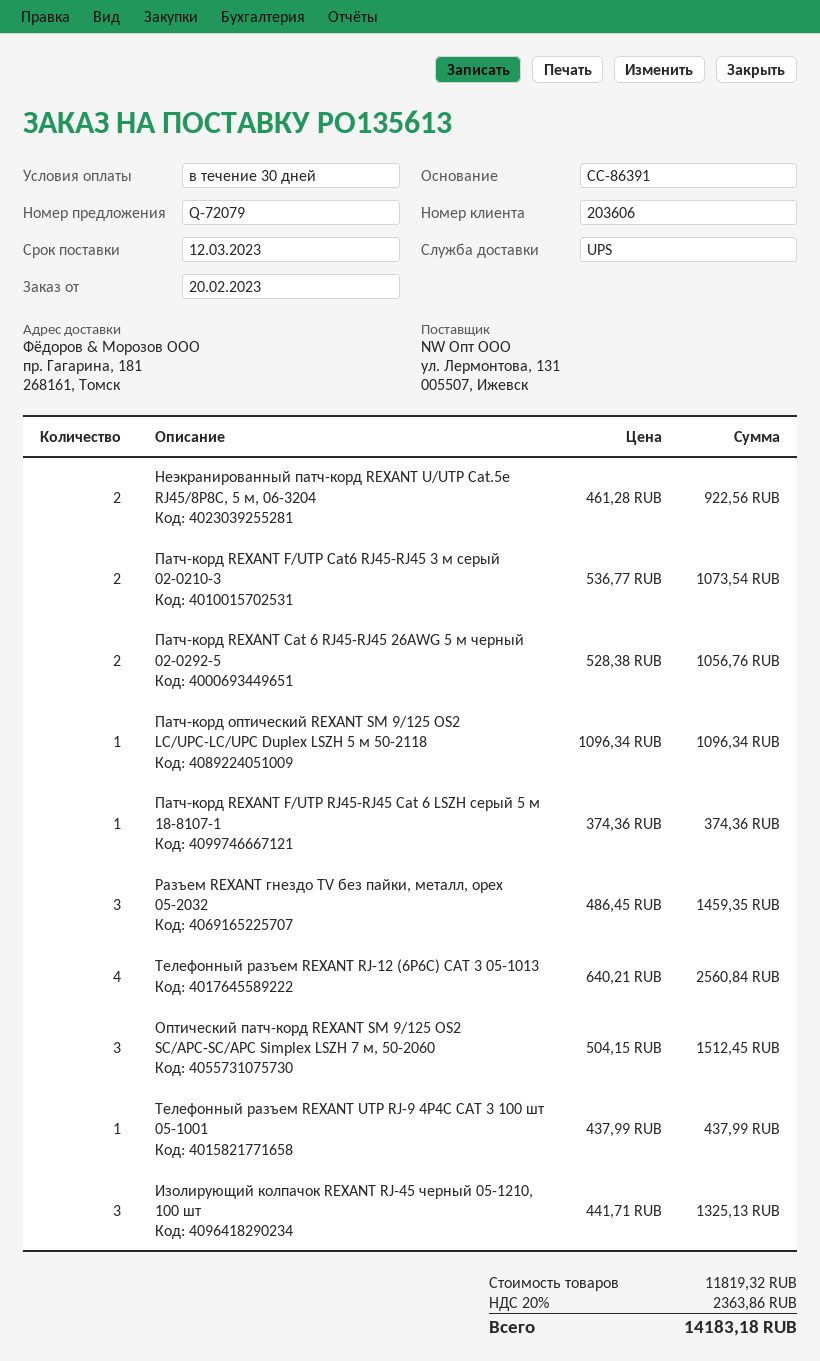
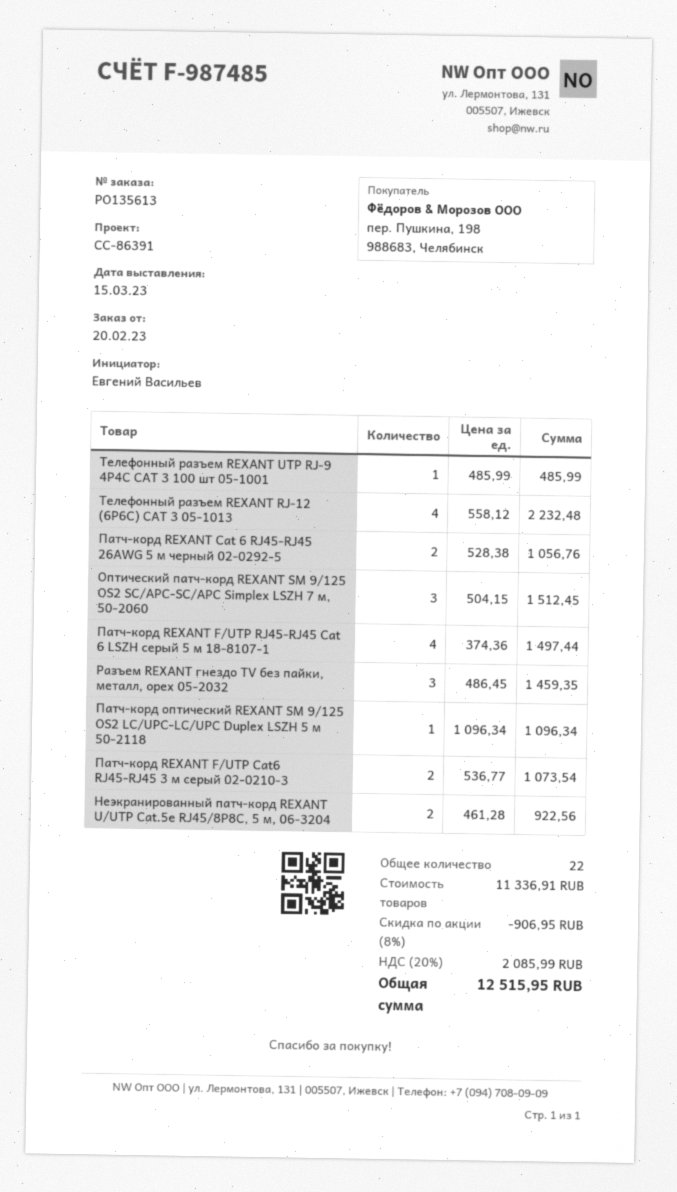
Патч-корд REXANT F/UTP RJ45-RJ45 Cat 6 LSZH серый 5 м 18-8107-1: 1 x 374.36 = 374.36 -> 4 x 374.36 = 1497.44
Телефонный разъем REXANT RJ-12 (6P6C) CAT 3 05-1013: 4 x 640.21 = 2560.84 -> 4 x 558.12 = 2232.48
Телефонный разъем REXANT UTP RJ-9 4P4C CAT 3 100 шт 05-1001: 1 x 437.99 = 437.99 -> 1 x 485.99 = 485.99
Изолирующий колпачок REXANT RJ-45 черный 05-1210, 100 шт: 3 x 441.71 = 1325.13 -> none
subtotal: 11819.32 -> 11336.91
discount: none -> 8% = 906.95
tax: 20% = 2363.86 -> 20% = 2085.99
total: 14183.18 -> 12515.95

